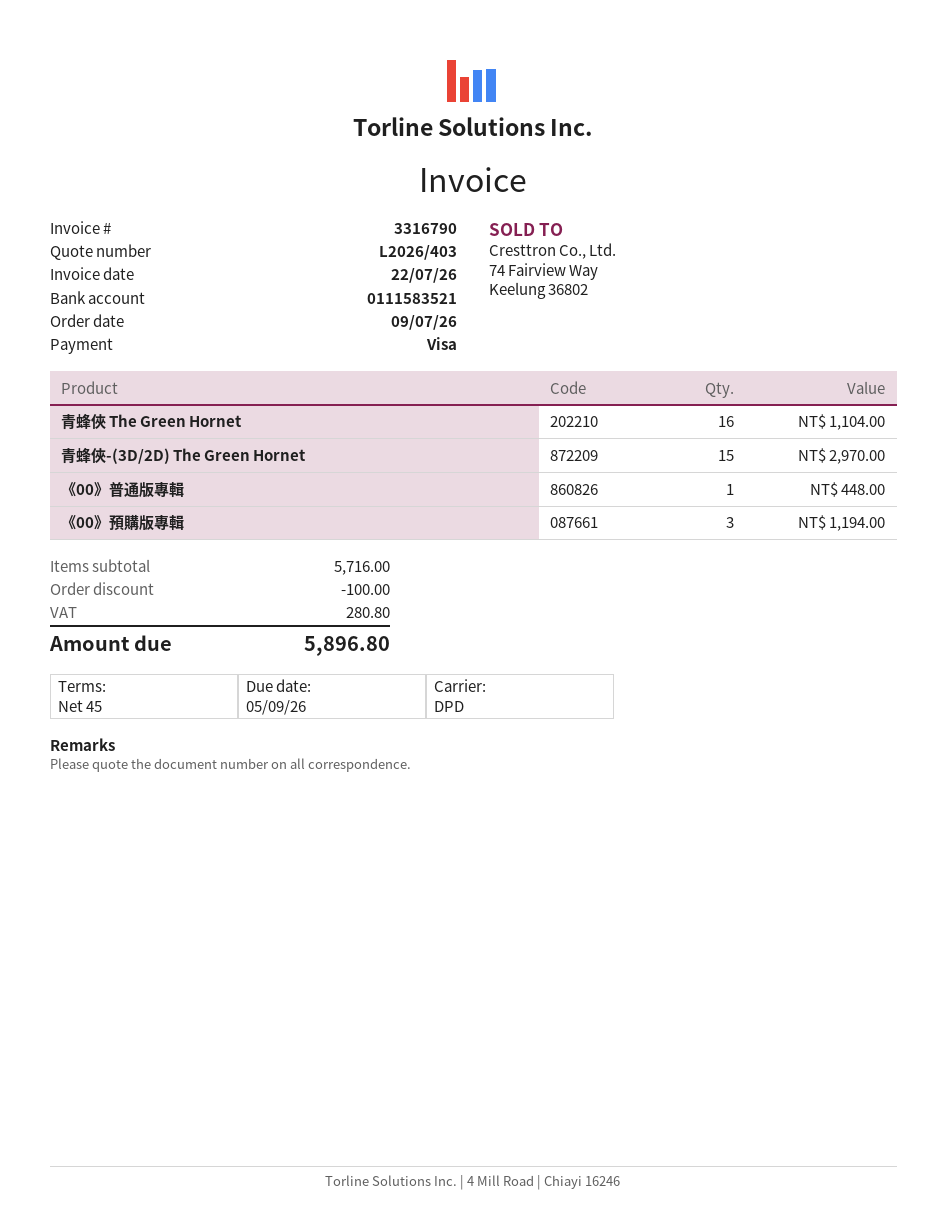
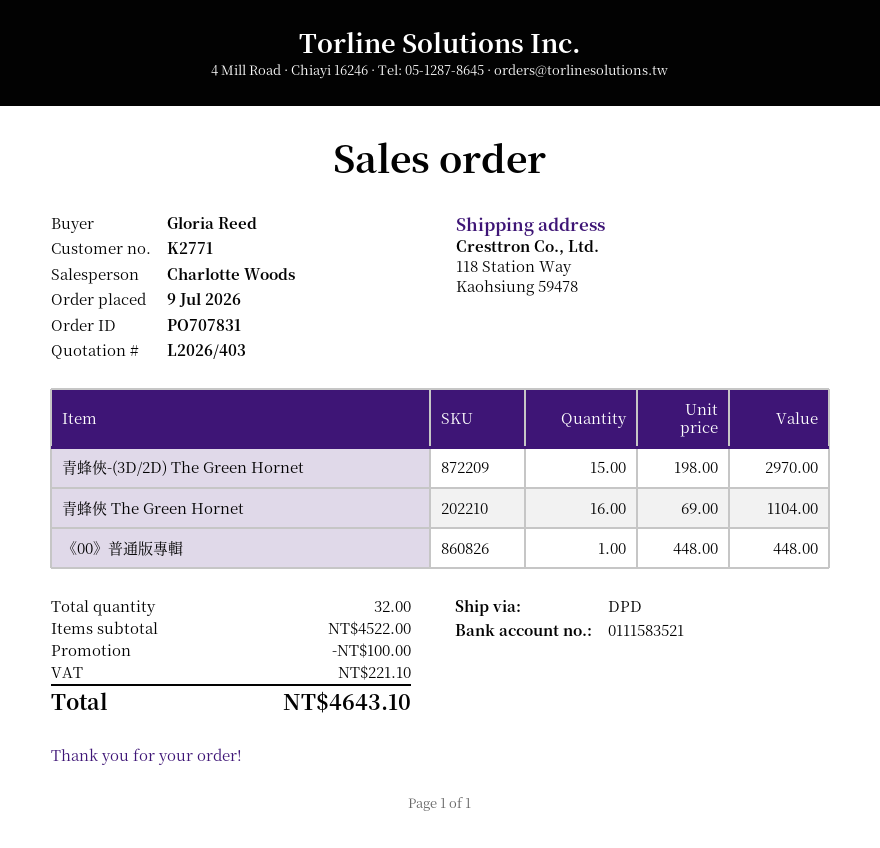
《00》預購版專輯: 3 for 1194.00 -> none
subtotal: 5716.00 -> 4522.00
tax: 280.80 -> 221.10
total: 5896.80 -> 4643.10

